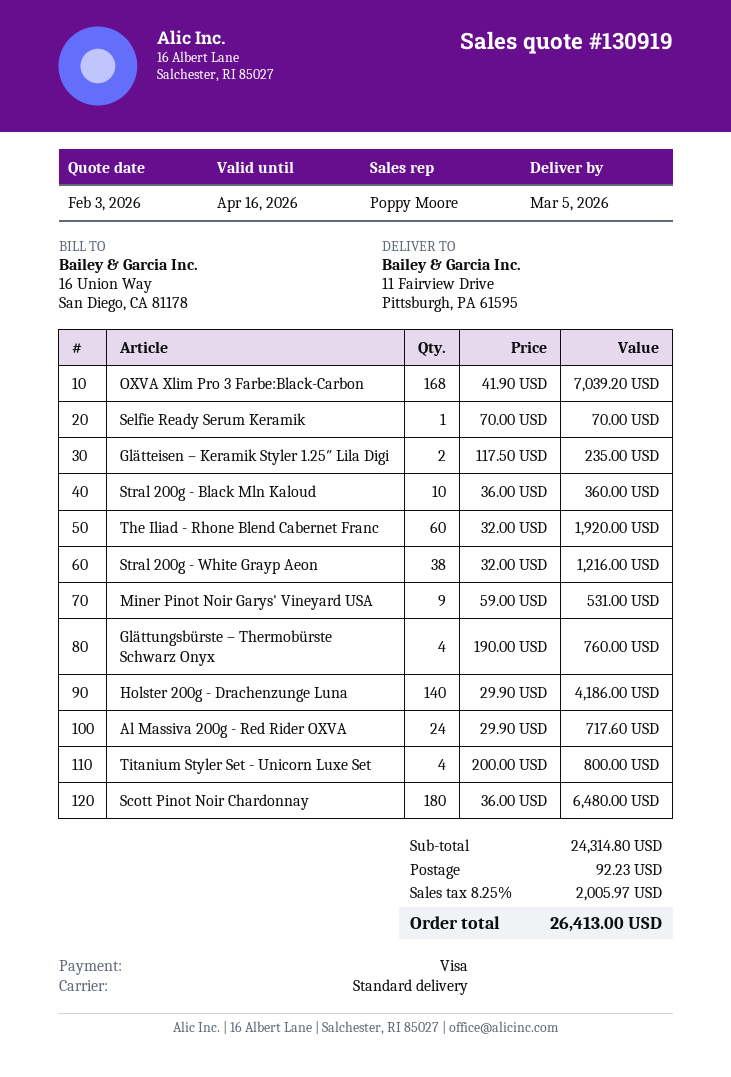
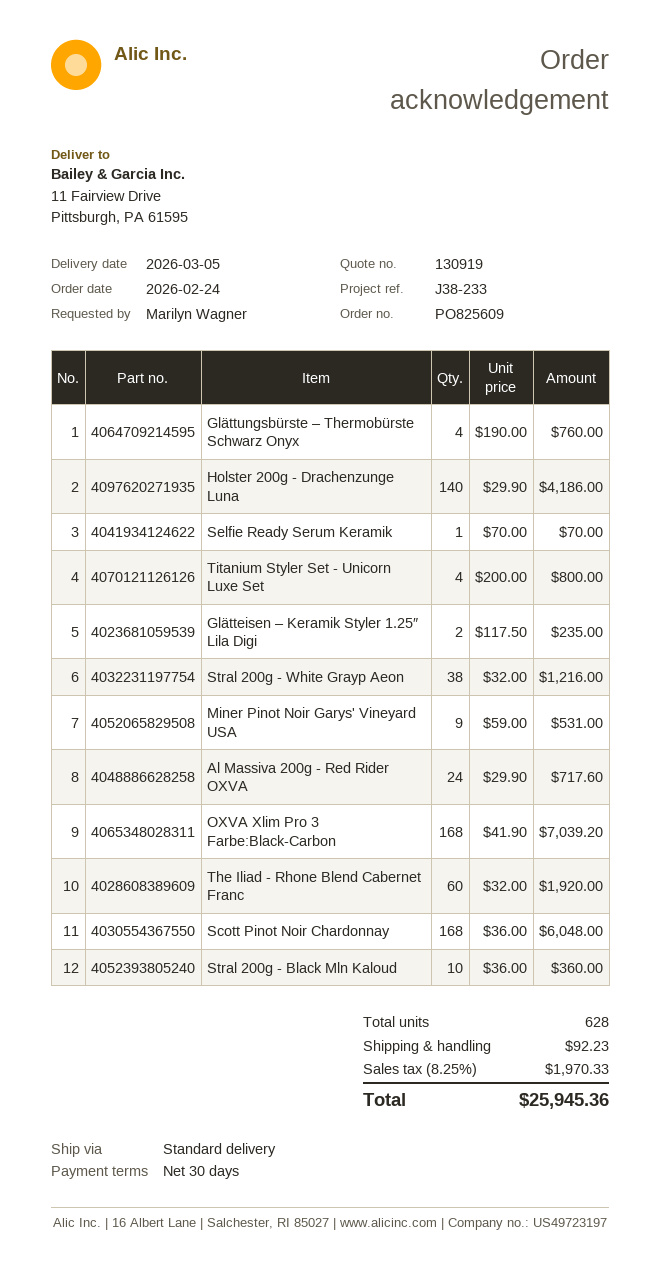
Scott Pinot Noir Chardonnay: 180 x 36.00 = 6480.00 -> 168 x 36.00 = 6048.00
tax: 8.25% = 2005.97 -> 8.25% = 1970.33
total: 26413.00 -> 25945.36

